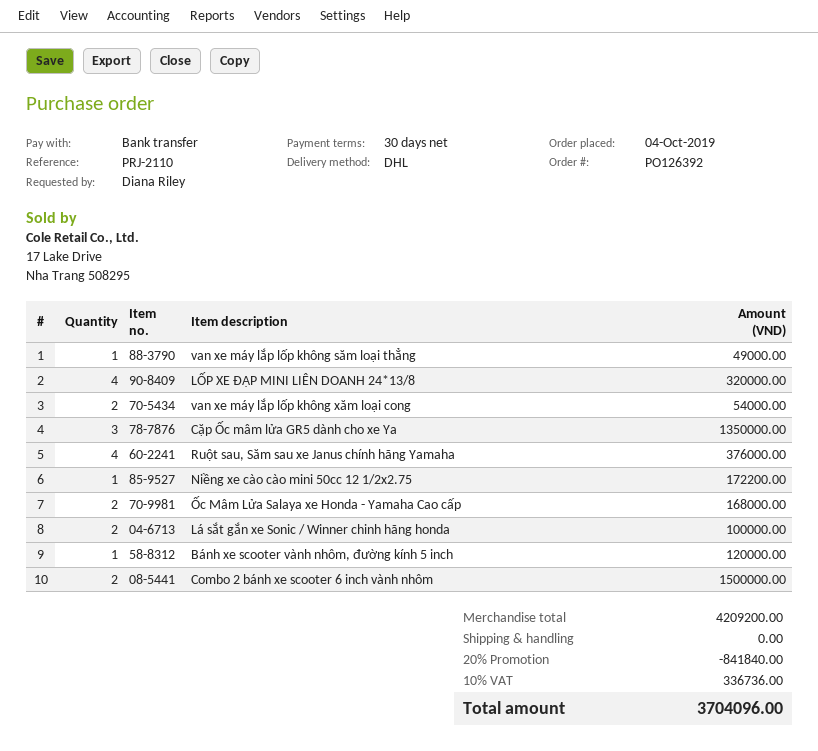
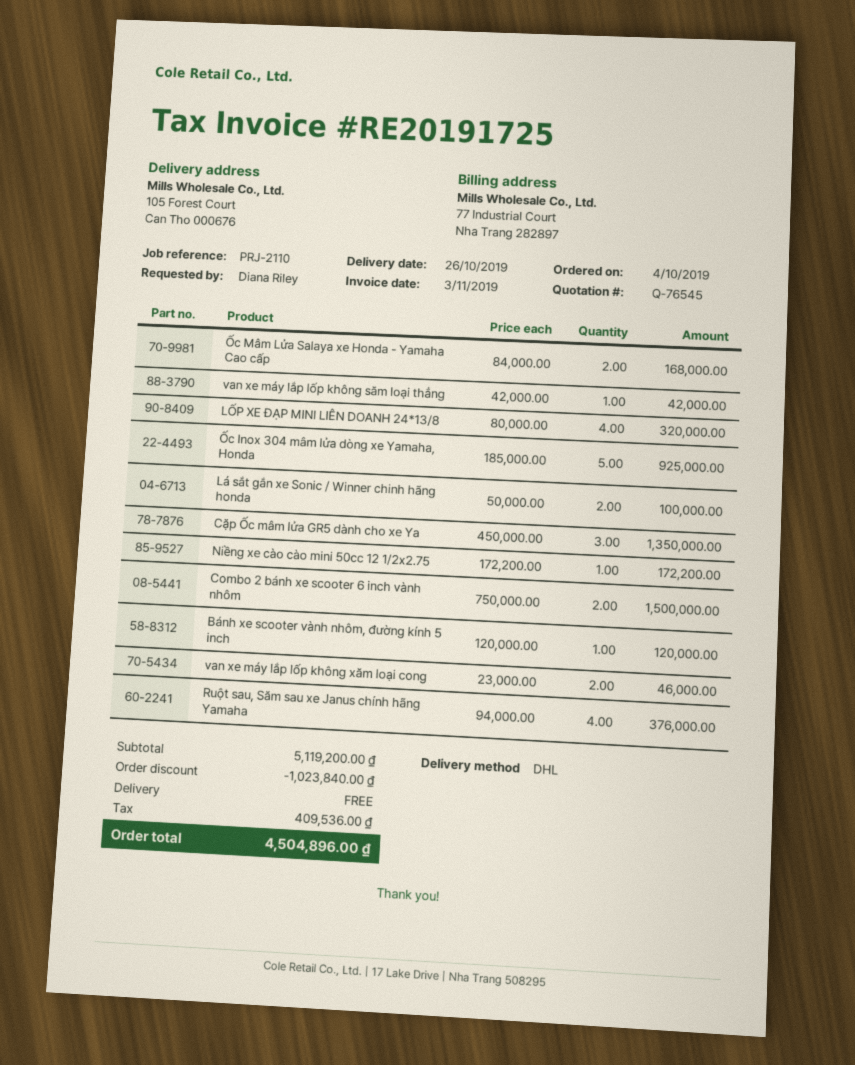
van xe máy lắp lốp không săm loại thẳng: 1 for 49000.00 -> 1 for 42000.00
van xe máy lắp lốp không xăm loại cong: 2 for 54000.00 -> 2 for 46000.00
Ốc Inox 304 mâm lửa dòng xe Yamaha, Honda: none -> 5 for 925000.00
subtotal: 4209200.00 -> 5119200.00
discount: 841840.00 -> 1023840.00
tax: 336736.00 -> 409536.00
total: 3704096.00 -> 4504896.00

